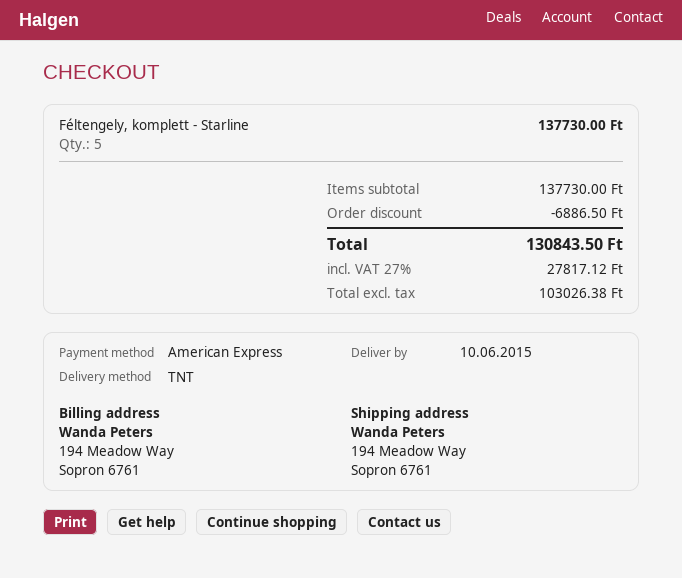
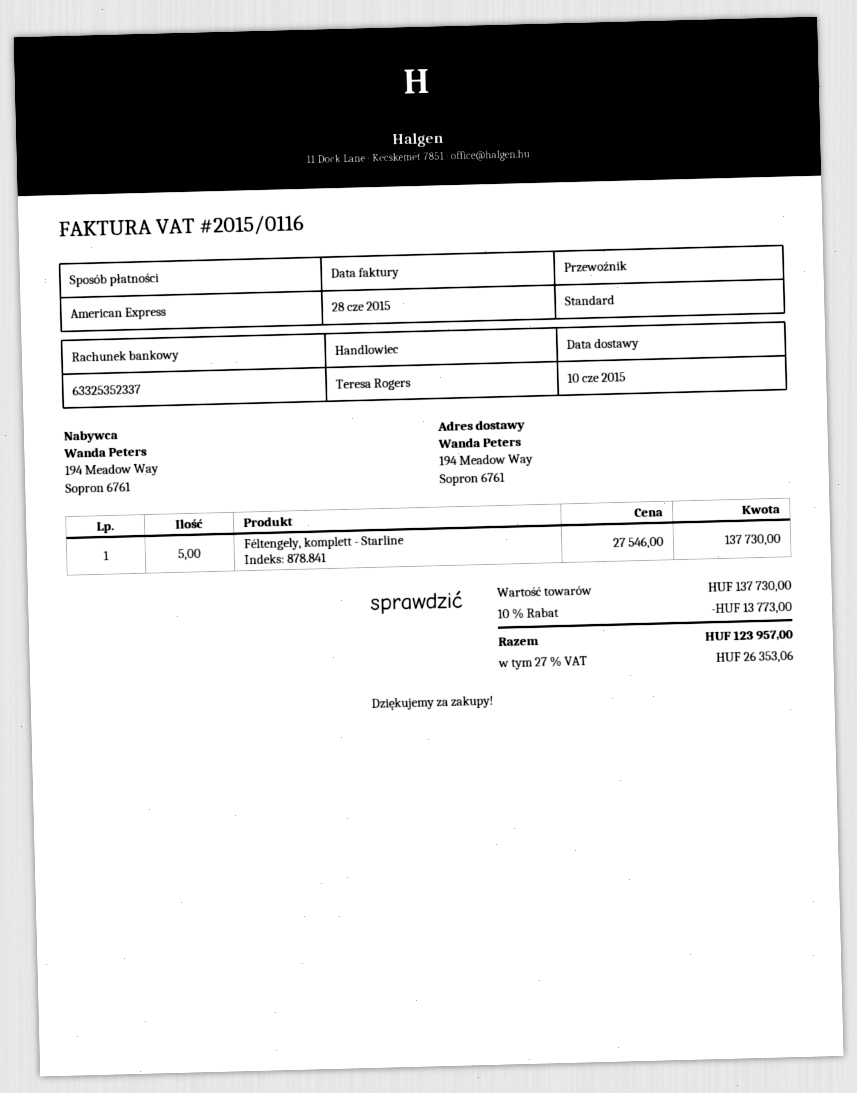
shipping method: TNT -> standard
discount: 6886.50 -> 13773.00
tax: 27% = 27817.12 -> 27% = 26353.06
total: 130843.50 -> 123957.00

